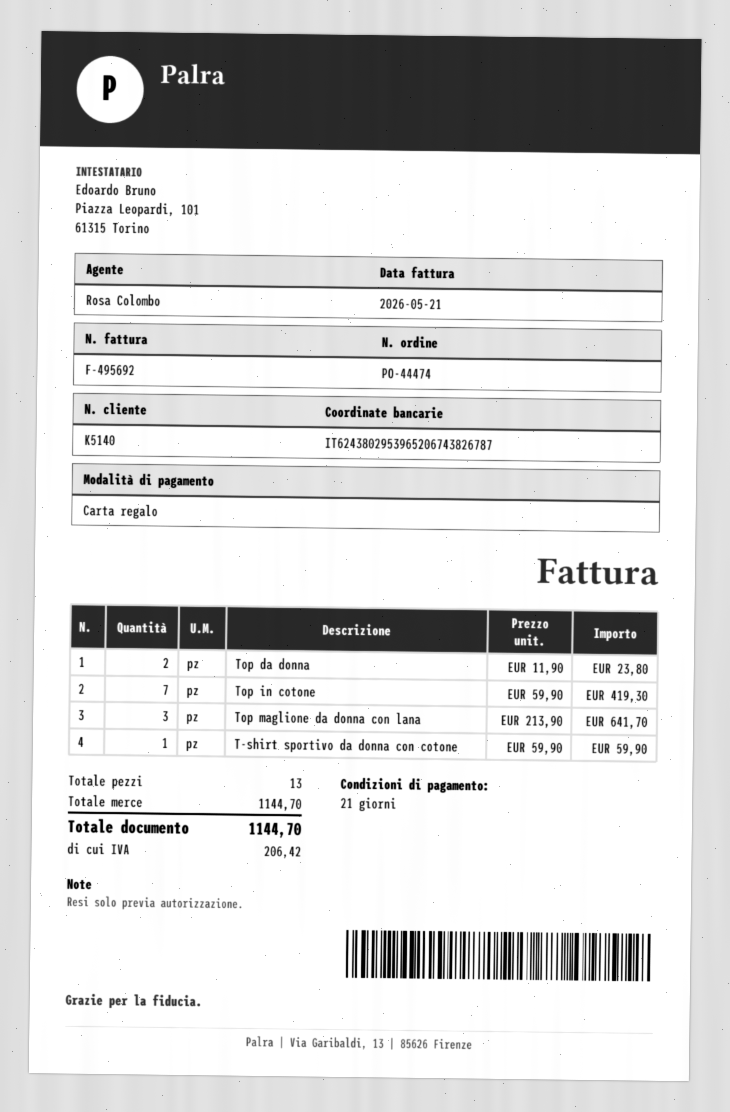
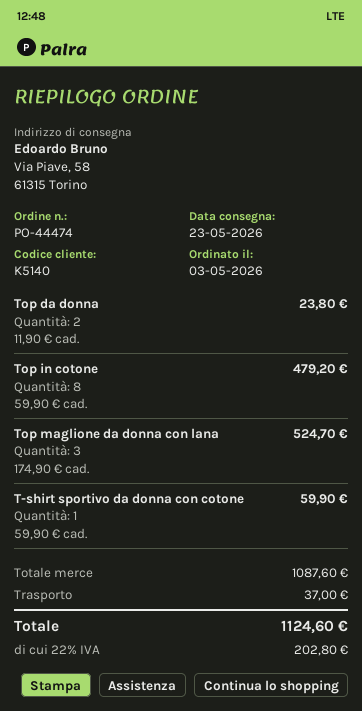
Top in cotone: 7 x 59.90 = 419.30 -> 8 x 59.90 = 479.20
Top maglione da donna con lana: 3 x 213.90 = 641.70 -> 3 x 174.90 = 524.70
subtotal: 1144.70 -> 1087.60
shipping: none -> 37.00
tax: 206.42 -> 202.80
total: 1144.70 -> 1124.60

